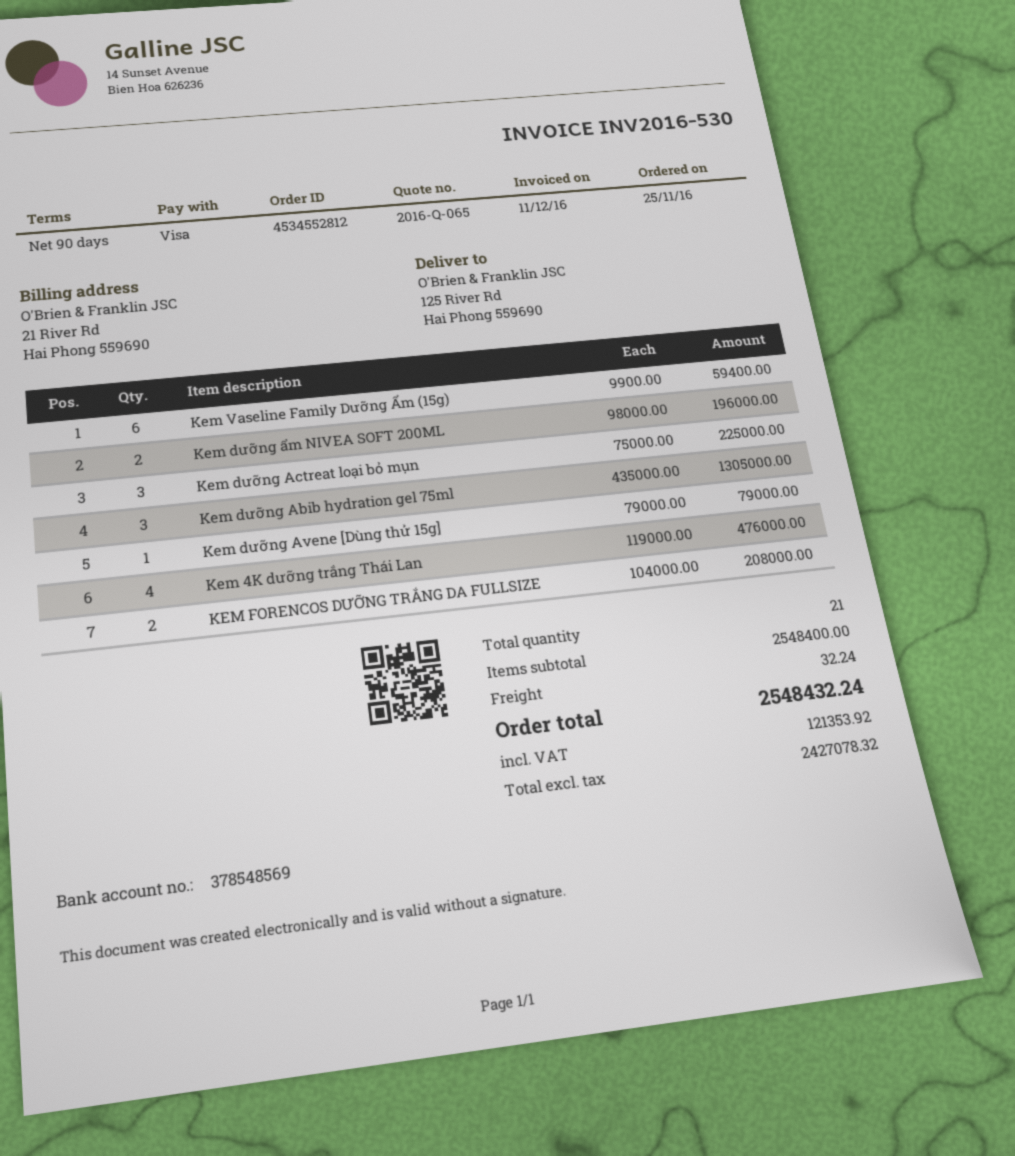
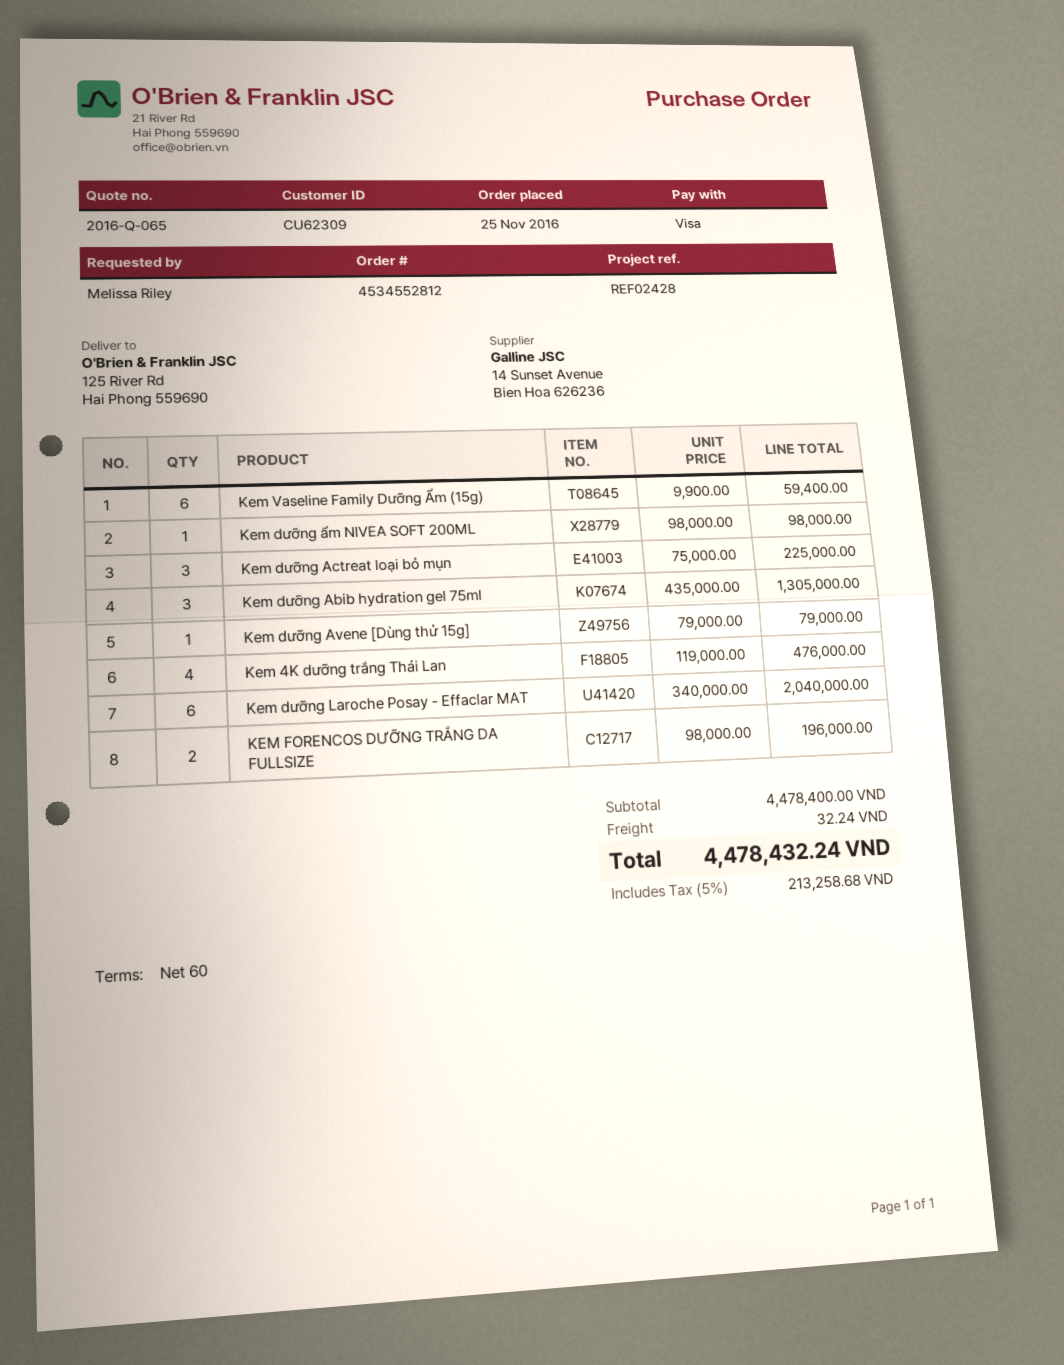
payment terms: 90 days -> 60 days
Kem dưỡng ẩm NIVEA SOFT 200ML: 2 x 98000.00 = 196000.00 -> 1 x 98000.00 = 98000.00
KEM FORENCOS DƯỠNG TRẮNG DA FULLSIZE: 2 x 104000.00 = 208000.00 -> 2 x 98000.00 = 196000.00
Kem dưỡng Laroche Posay - Effaclar MAT: none -> 6 x 340000.00 = 2040000.00
subtotal: 2548400.00 -> 4478400.00
tax: 121353.92 -> 213258.68
total: 2548432.24 -> 4478432.24

